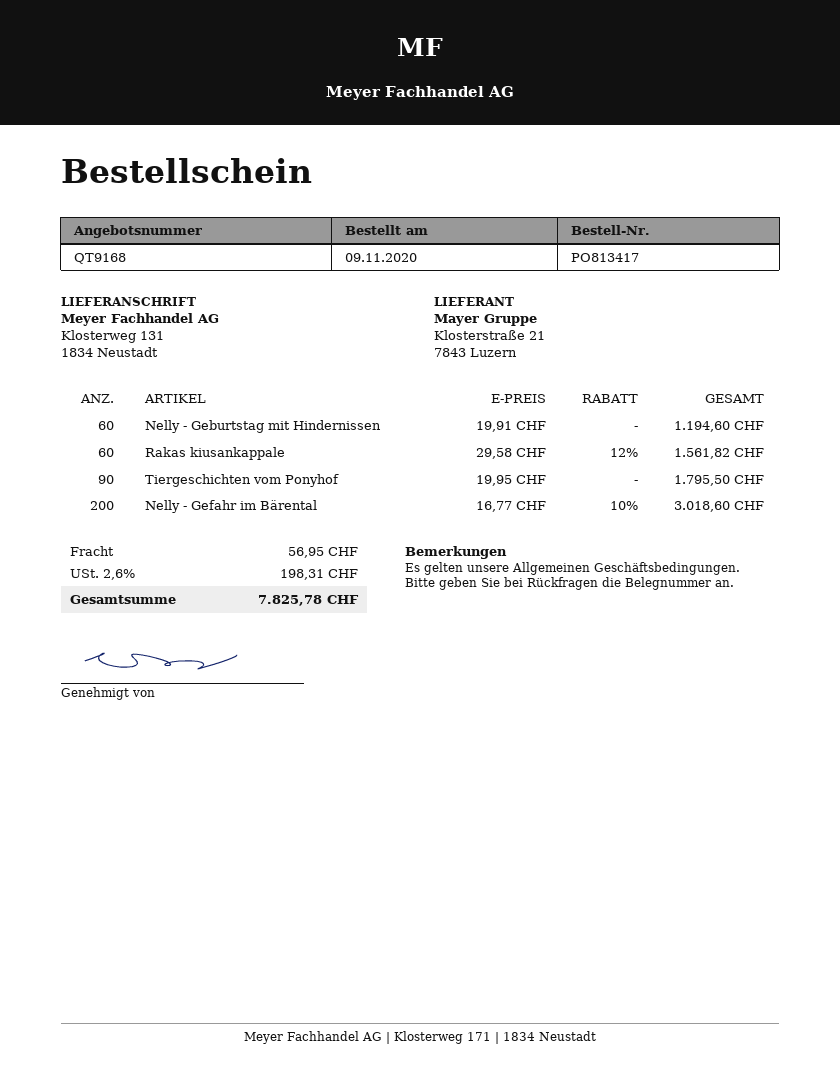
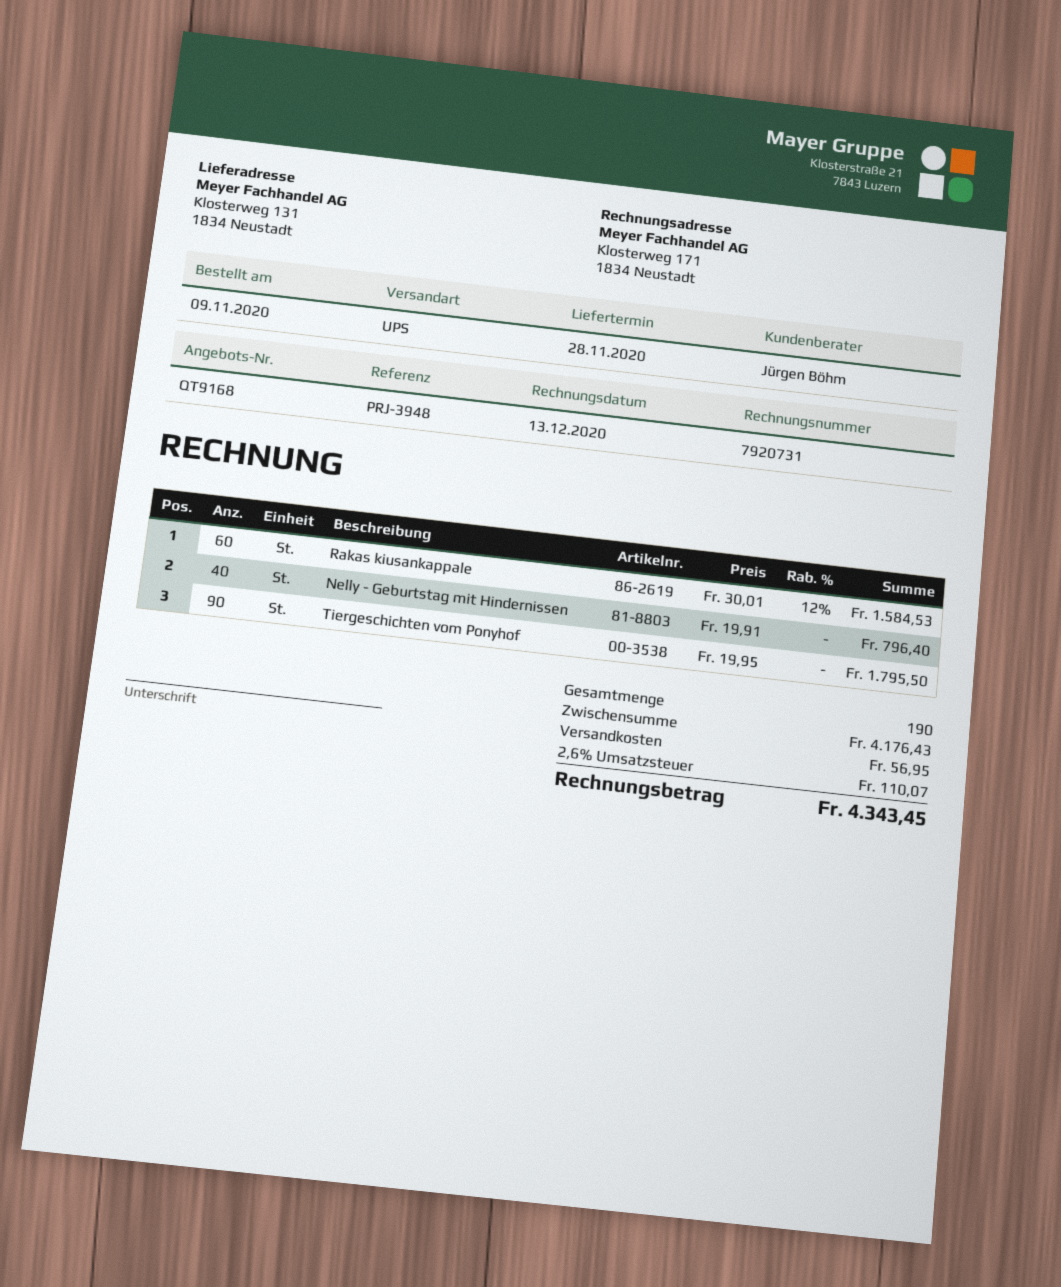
Nelly - Geburtstag mit Hindernissen: 60 x 19.91 = 1194.60 -> 40 x 19.91 = 796.40
Rakas kiusankappale: 60 x 29.58 - 12% = 1561.82 -> 60 x 30.01 - 12% = 1584.53
Nelly - Gefahr im Bärental: 200 x 16.77 - 10% = 3018.60 -> none
tax: 2.6% = 198.31 -> 2.6% = 110.07
total: 7825.78 -> 4343.45

